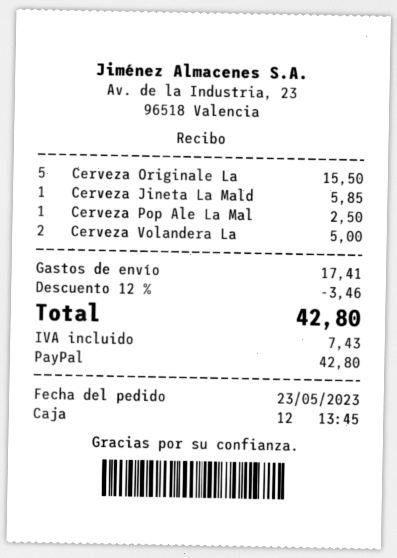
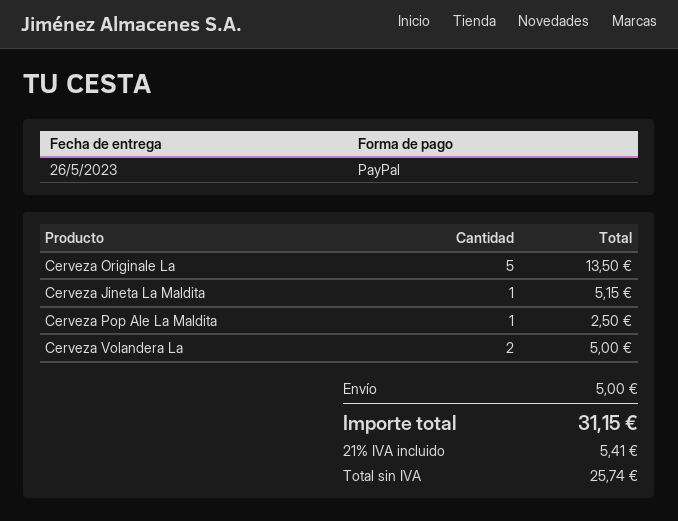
Cerveza Originale La: 5 for 15.50 -> 5 for 13.50
Cerveza Jineta La Mald: 1 for 5.85 -> 1 for 5.15
discount: 12% = 3.46 -> none
shipping: 17.41 -> 5.00
tax: 7.43 -> 5.41
total: 42.80 -> 31.15

